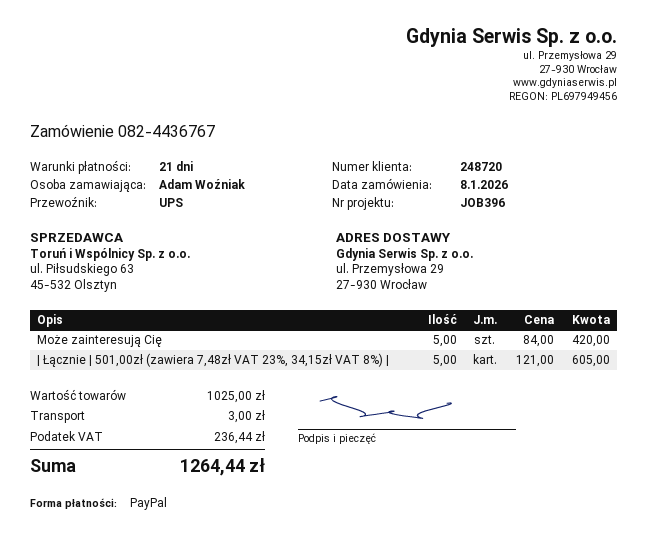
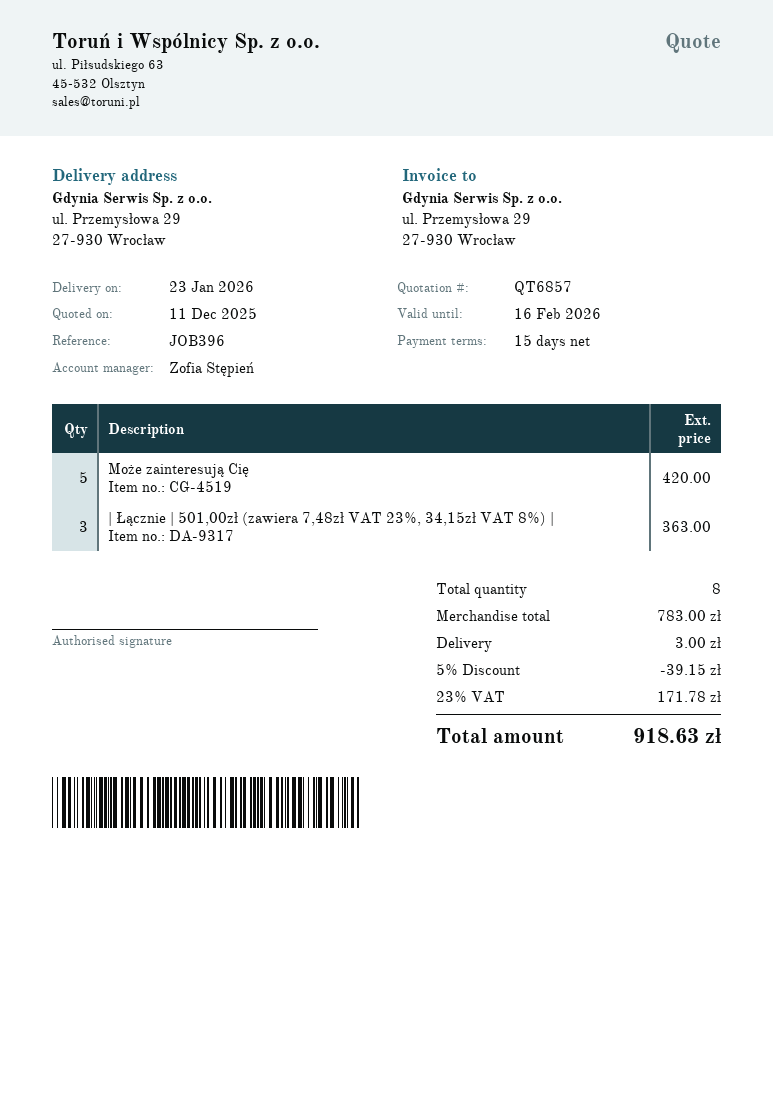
payment terms: 21 days -> 15 days
| Łącznie | 501,00zł (zawiera 7,48zł VAT 23%, 34,15zł VAT 8%) |: 5 for 605.00 -> 3 for 363.00
subtotal: 1025.00 -> 783.00
discount: none -> 5% = 39.15
tax: 236.44 -> 171.78
total: 1264.44 -> 918.63

